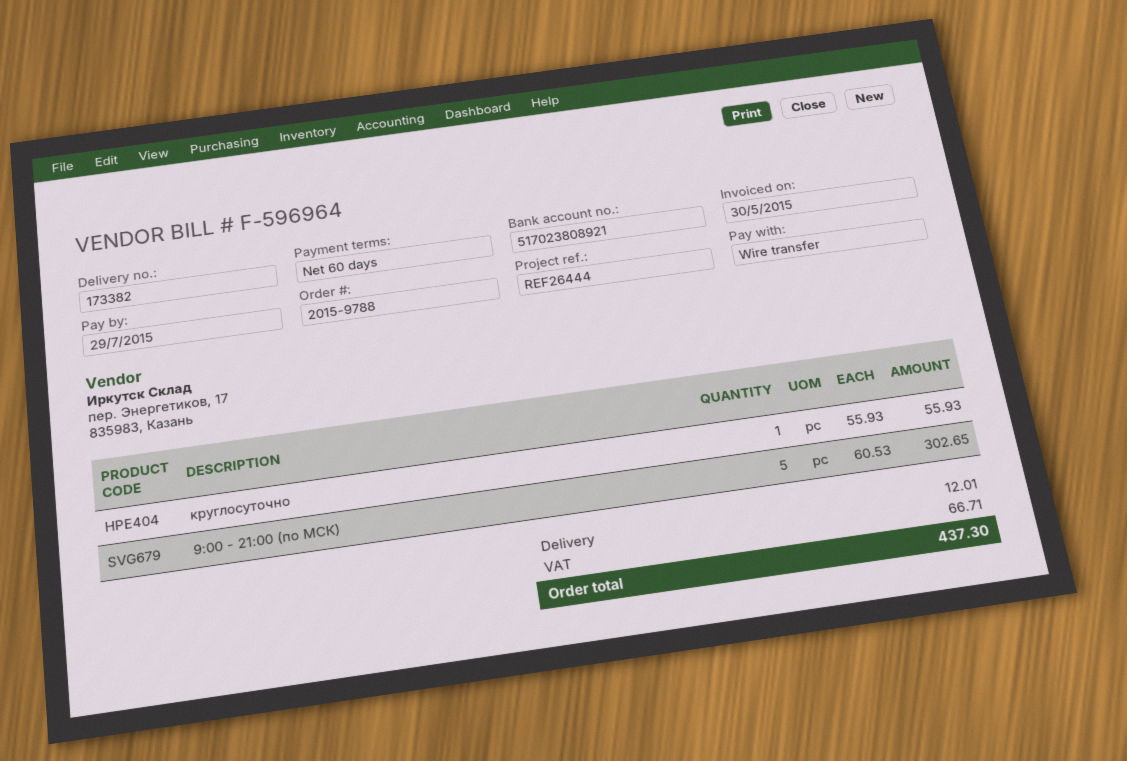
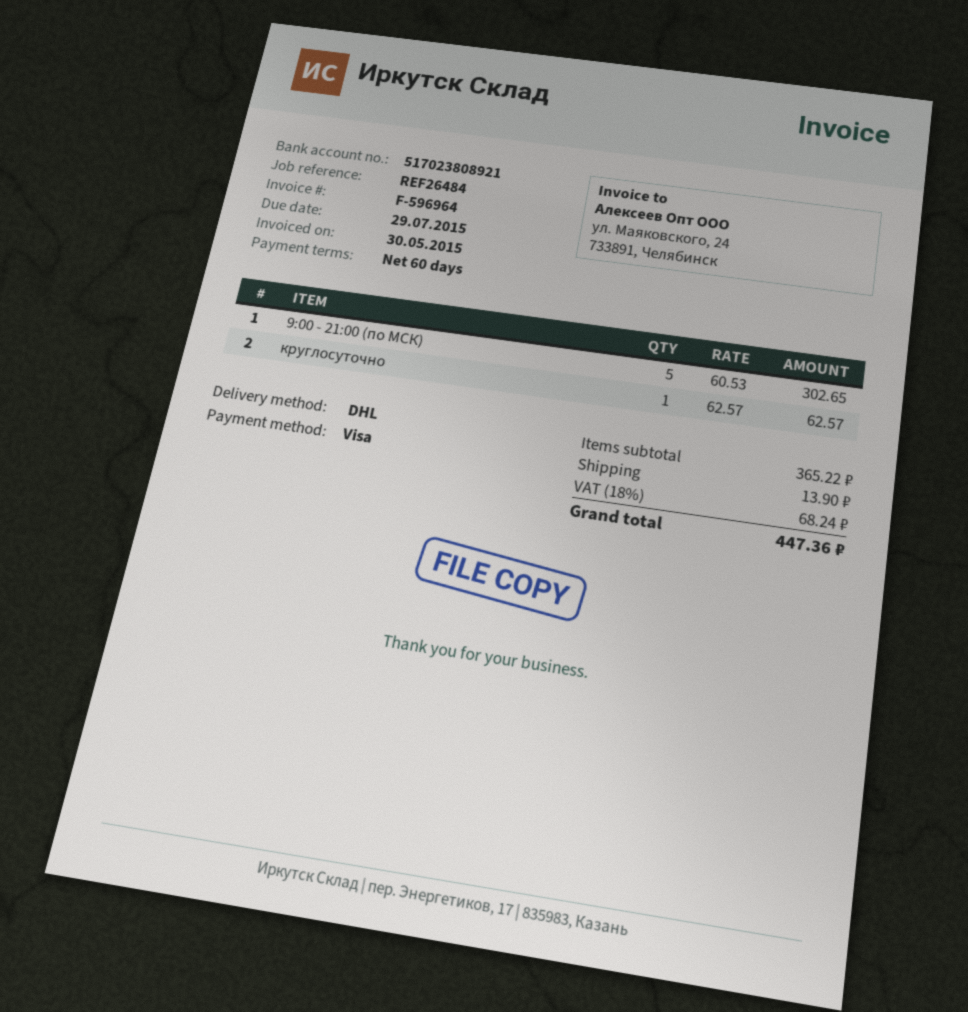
reference: REF26444 -> REF26484
payment method: bank transfer -> Visa
круглосуточно: 1 x 55.93 = 55.93 -> 1 x 62.57 = 62.57
shipping: 12.01 -> 13.90
tax: 66.71 -> 68.24
total: 437.30 -> 447.36

